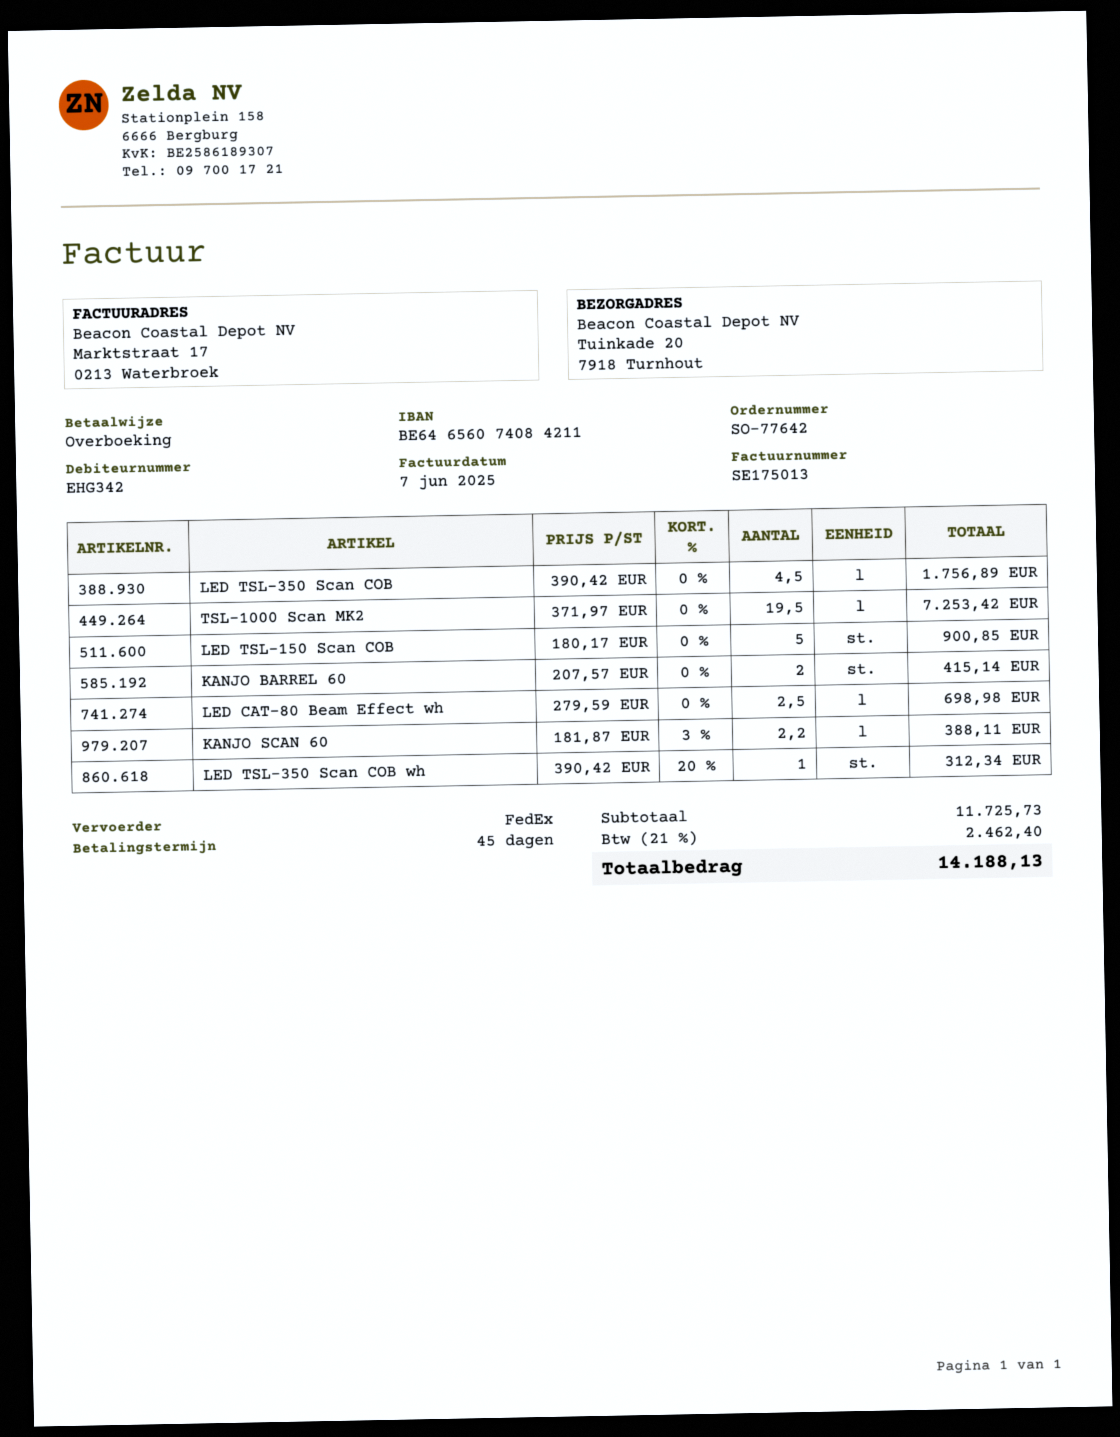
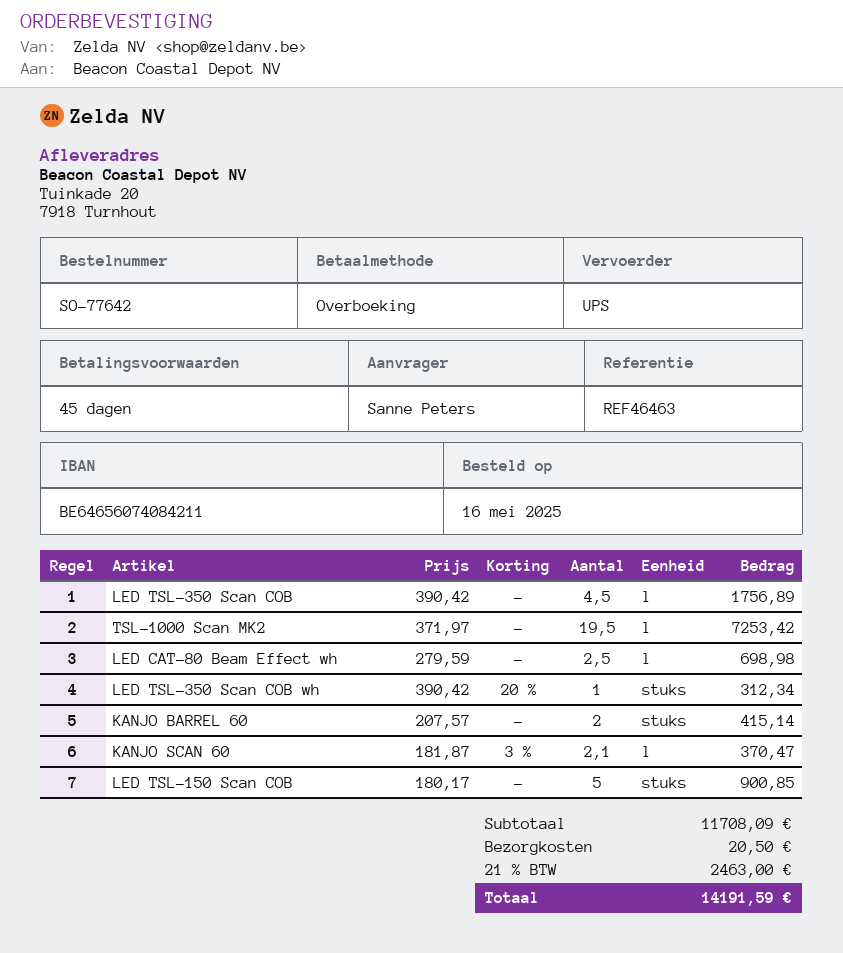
shipping method: FedEx -> UPS
KANJO SCAN 60: 2.2 x 181.87 - 3% = 388.11 -> 2.1 x 181.87 - 3% = 370.47
subtotal: 11725.73 -> 11708.09
shipping: none -> 20.50
tax: 21% = 2462.40 -> 21% = 2463.00
total: 14188.13 -> 14191.59

